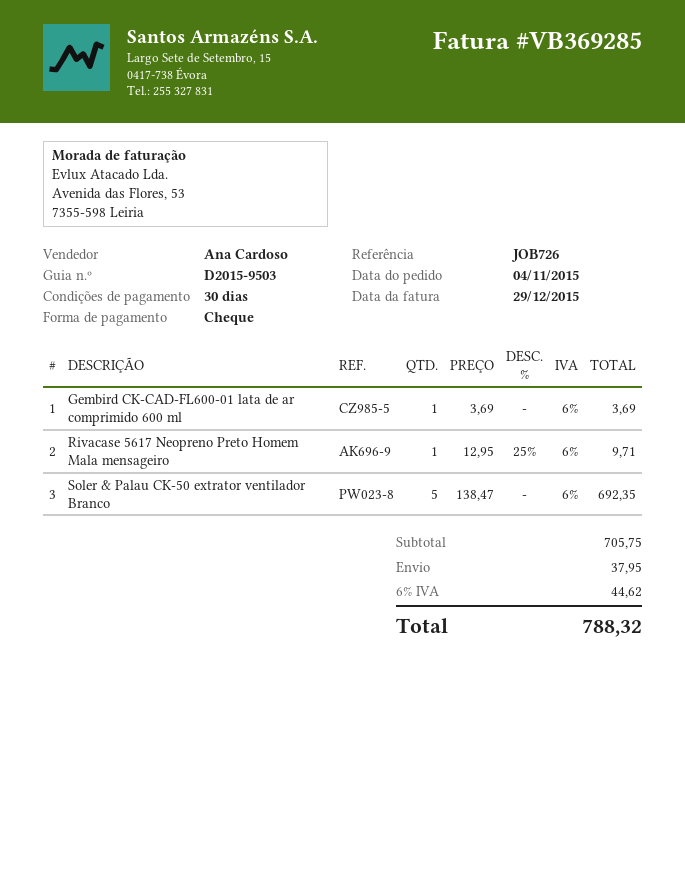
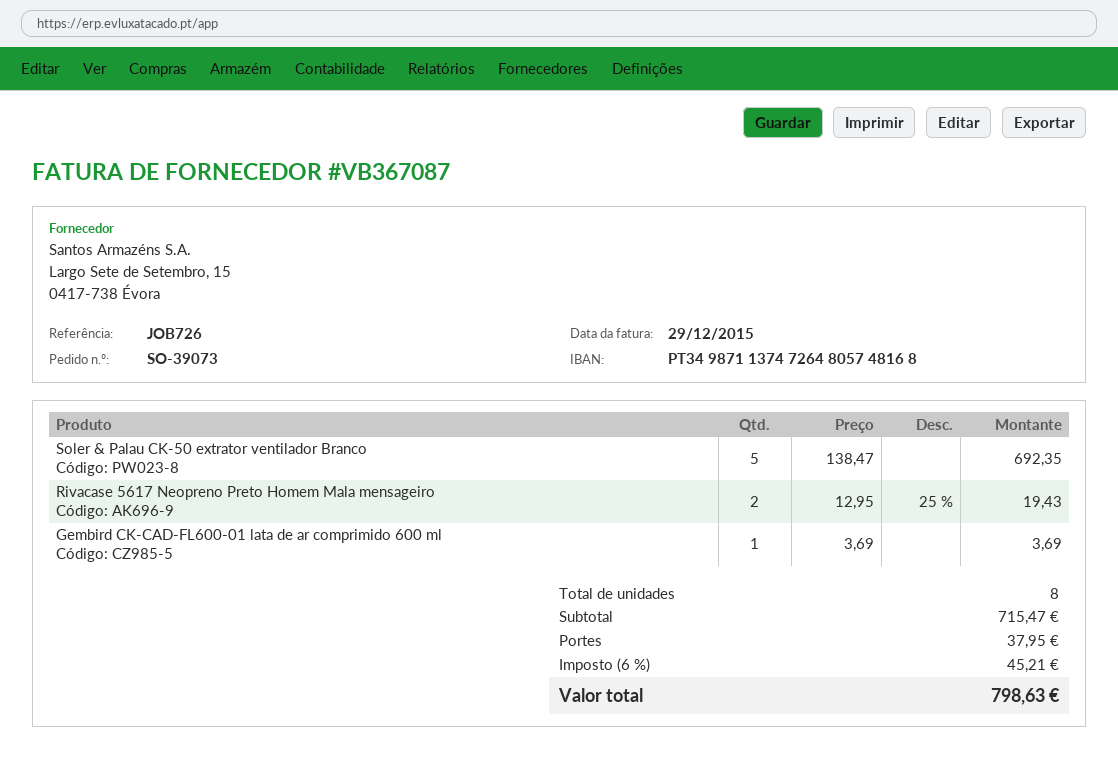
invoice number: VB369285 -> VB367087
Rivacase 5617 Neopreno Preto Homem Mala mensageiro: 1 x 12.95 - 25% = 9.71 -> 2 x 12.95 - 25% = 19.43
subtotal: 705.75 -> 715.47
tax: 6% = 44.62 -> 6% = 45.21
total: 788.32 -> 798.63

